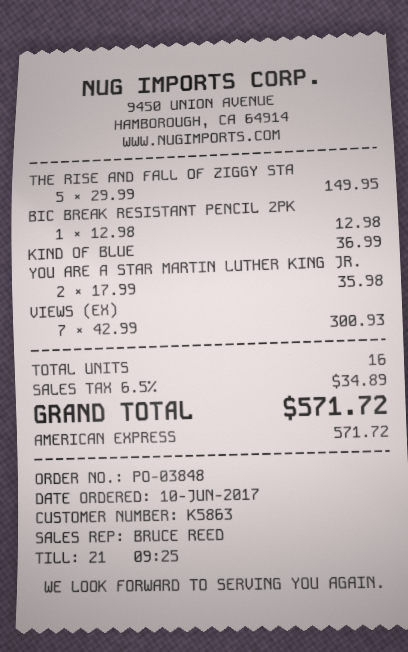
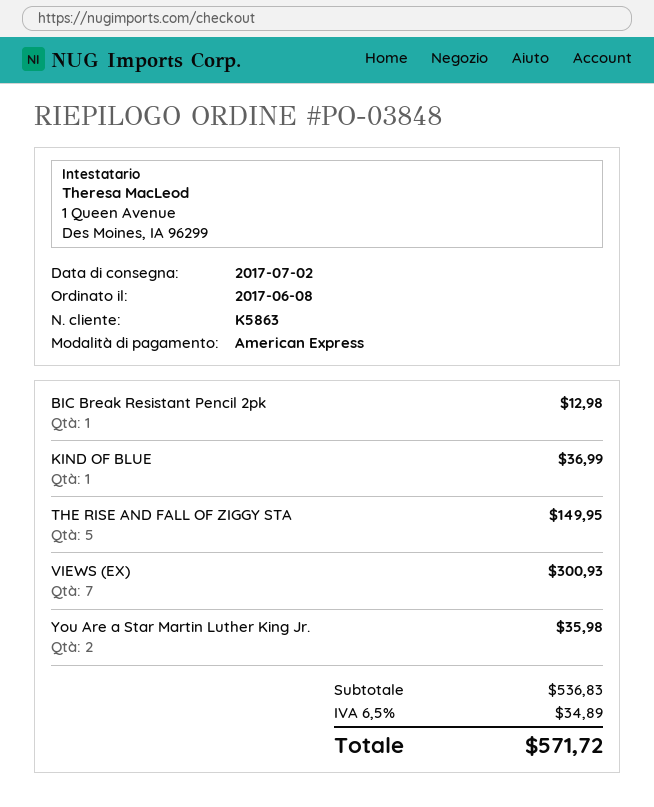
order date: 2017-06-10 -> 2017-06-08

